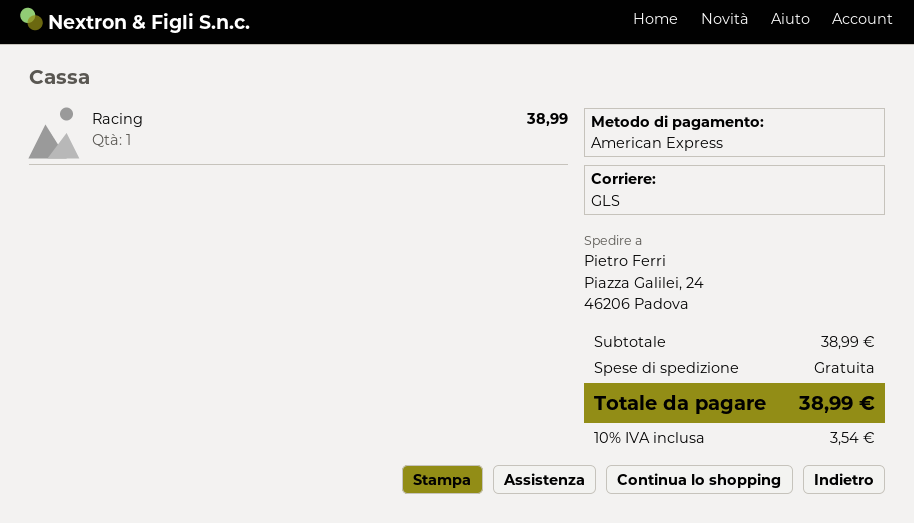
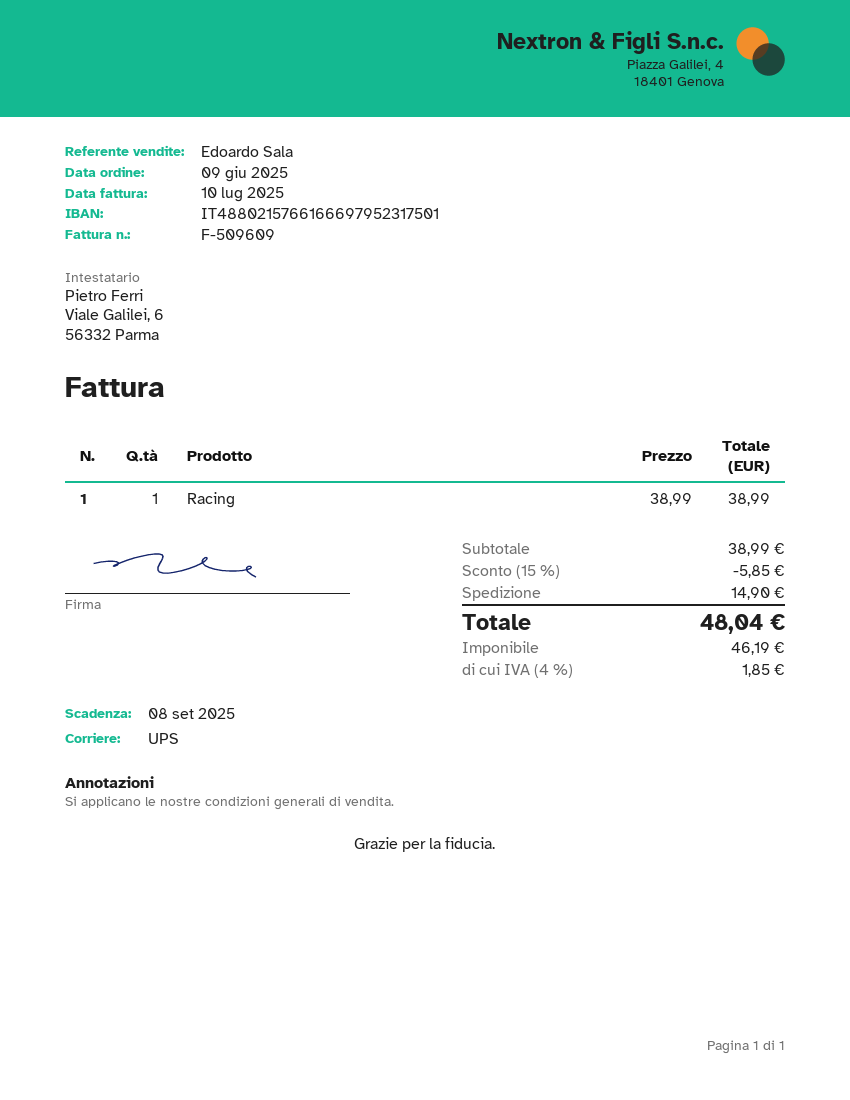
shipping method: GLS -> UPS
discount: none -> 15% = 5.85
shipping: 0.00 -> 14.90
tax: 10% = 3.54 -> 4% = 1.85
total: 38.99 -> 48.04

